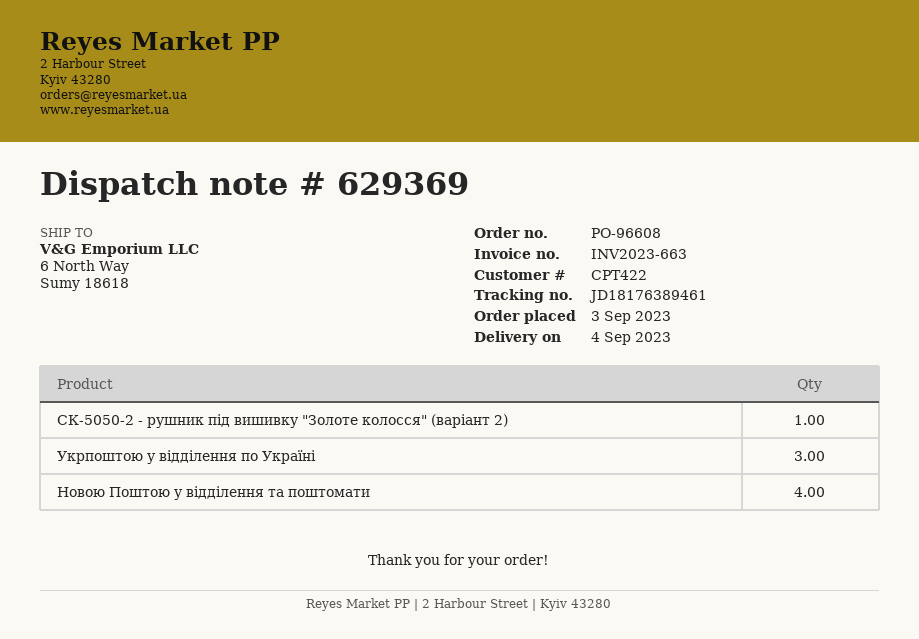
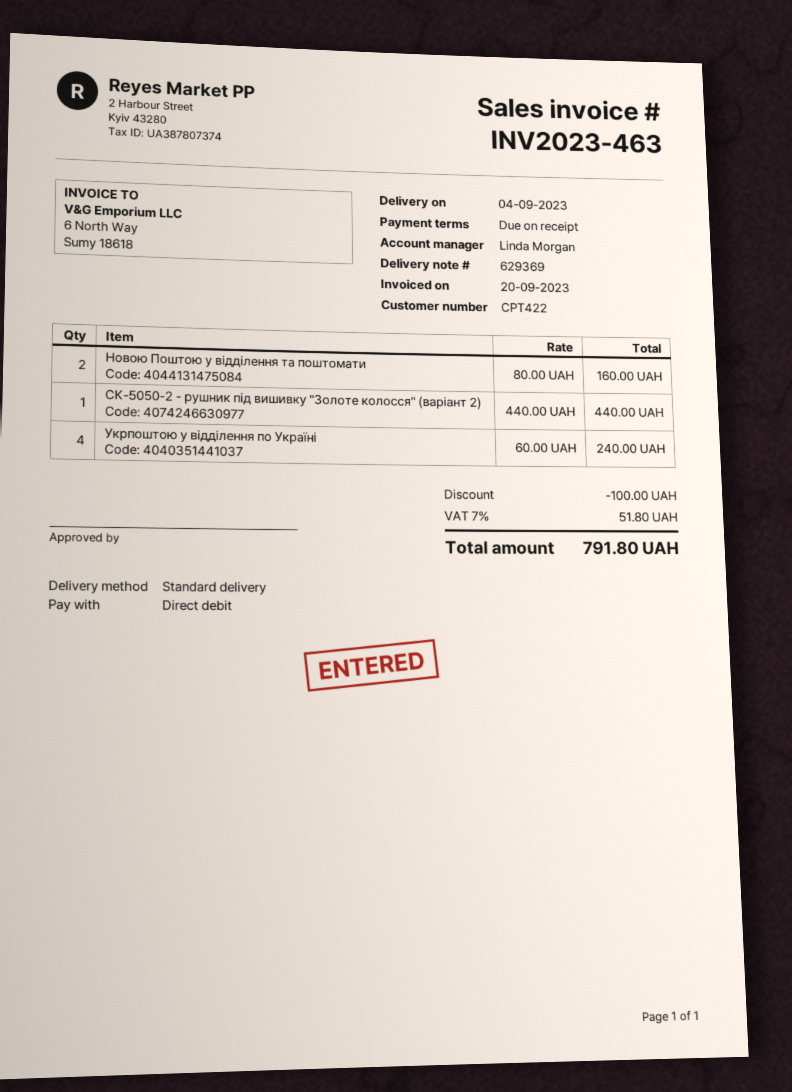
invoice number: INV2023-663 -> INV2023-463
Укрпоштою у відділення по Україні: 3 -> 4
Новою Поштою у відділення та поштомати: 4 -> 2

